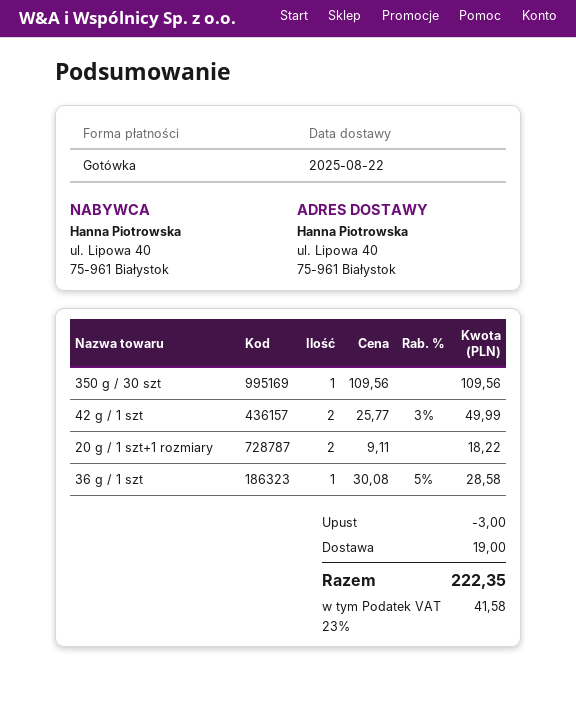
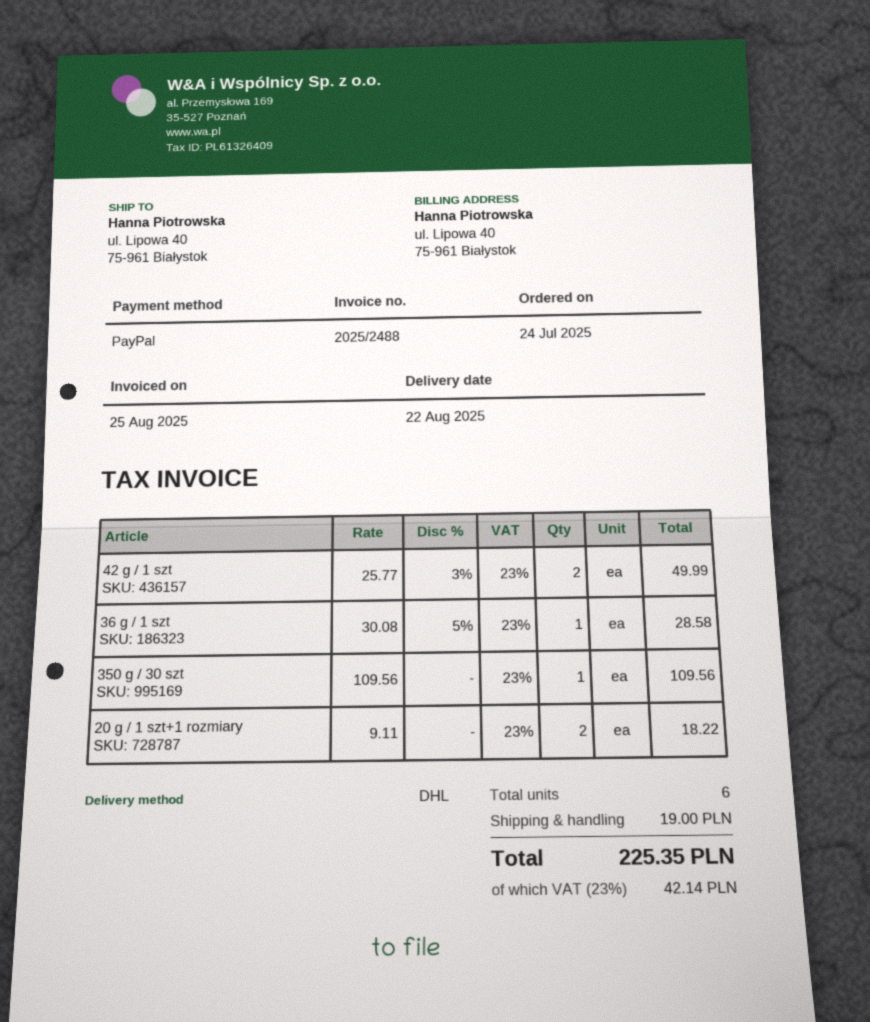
payment method: cash -> PayPal
discount: 3.00 -> none
tax: 23% = 41.58 -> 23% = 42.14
total: 222.35 -> 225.35

